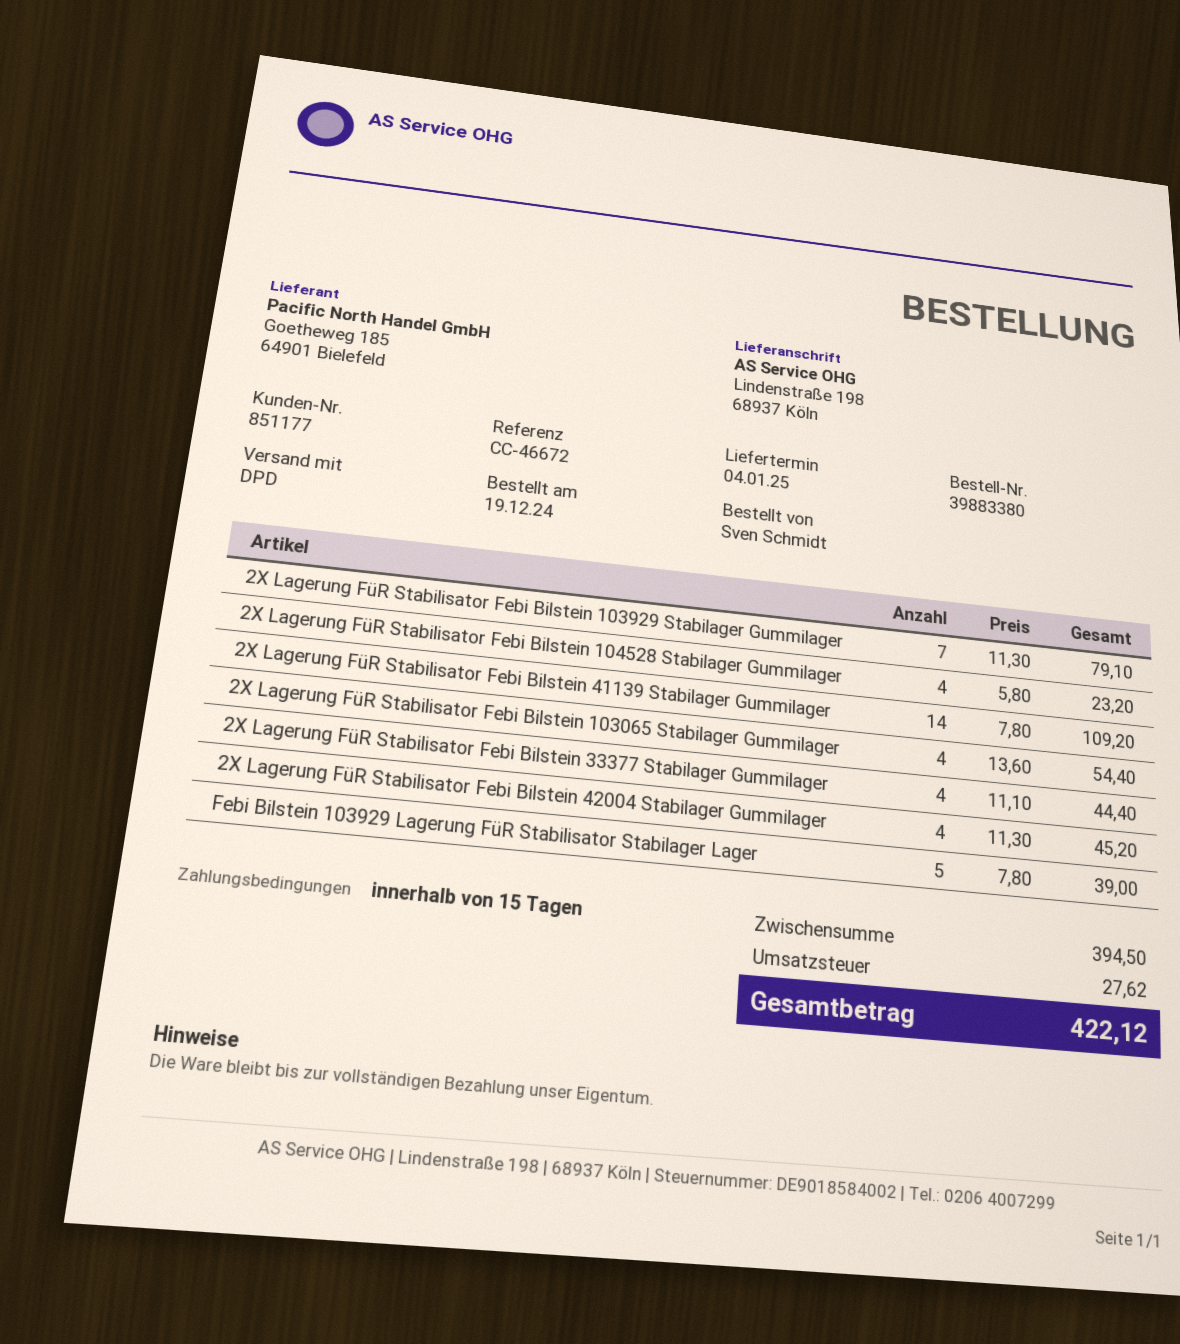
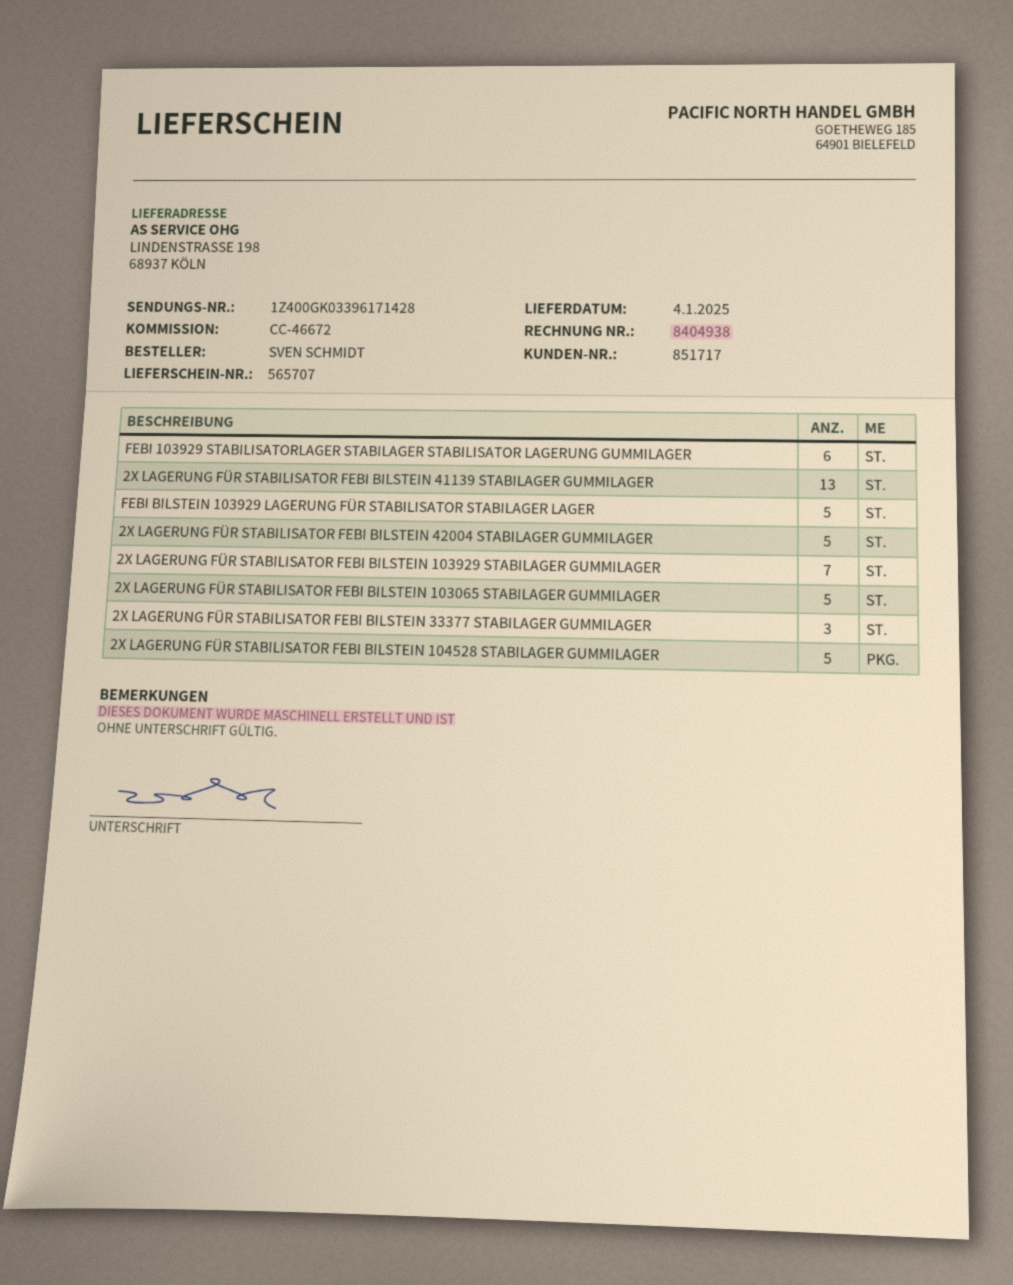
customer number: 851177 -> 851717
2X Lagerung FüR Stabilisator Febi Bilstein 104528 Stabilager Gummilager: 4 -> 5
2X Lagerung FüR Stabilisator Febi Bilstein 41139 Stabilager Gummilager: 14 -> 13
2X Lagerung FüR Stabilisator Febi Bilstein 103065 Stabilager Gummilager: 4 -> 5
2X Lagerung FüR Stabilisator Febi Bilstein 33377 Stabilager Gummilager: 4 -> 3
2X Lagerung FüR Stabilisator Febi Bilstein 42004 Stabilager Gummilager: 4 -> 5
FEBI 103929 STABILISATORLAGER STABILAGER STABILISATOR LAGERUNG GUMMILAGER: none -> 6

